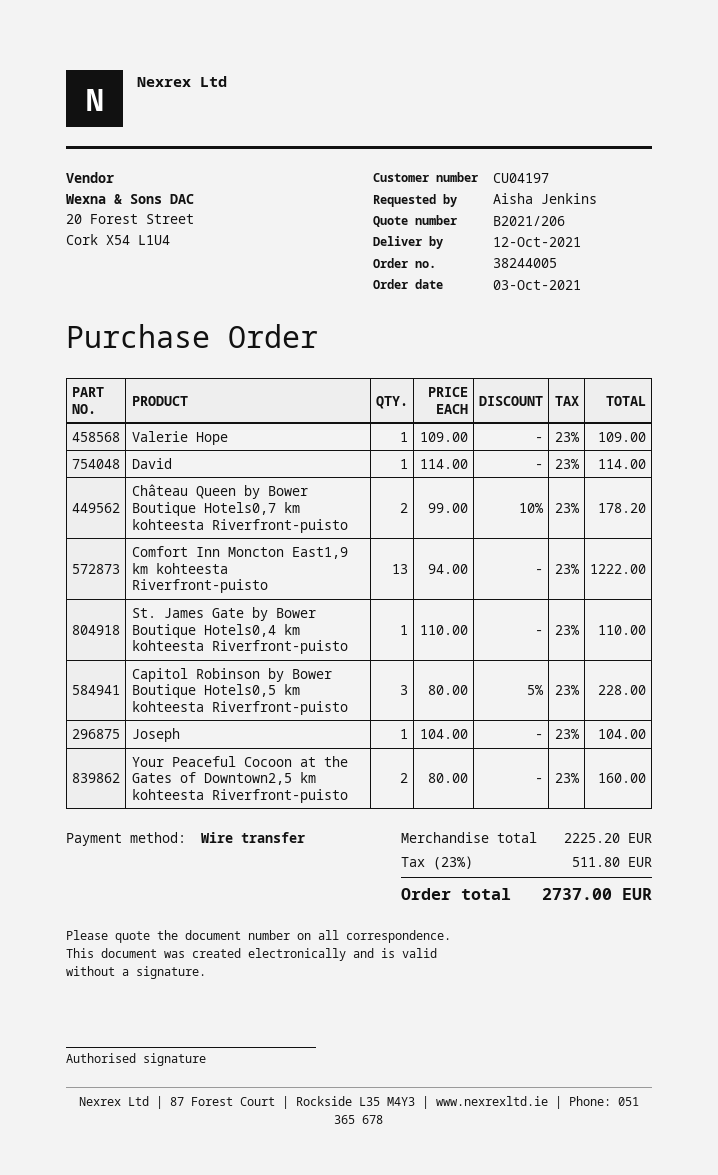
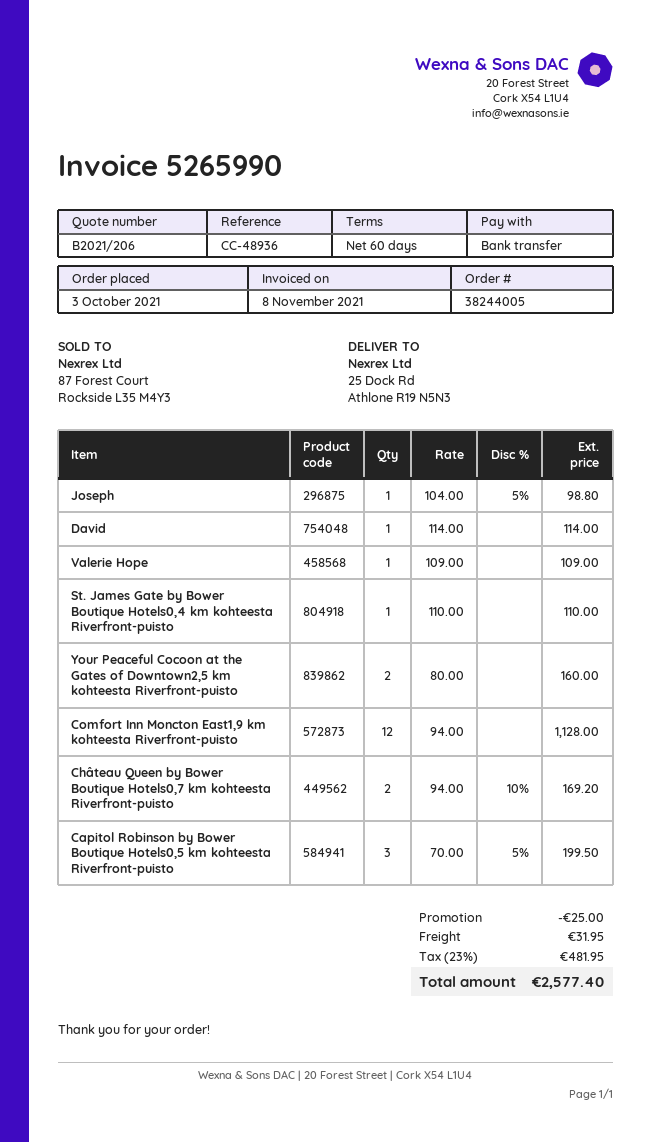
Château Queen by Bower Boutique Hotels0,7 km kohteesta Riverfront-puisto: 2 x 99.00 - 10% = 178.20 -> 2 x 94.00 - 10% = 169.20
Comfort Inn Moncton East1,9 km kohteesta Riverfront-puisto: 13 x 94.00 = 1222.00 -> 12 x 94.00 = 1128.00
Capitol Robinson by Bower Boutique Hotels0,5 km kohteesta Riverfront-puisto: 3 x 80.00 - 5% = 228.00 -> 3 x 70.00 - 5% = 199.50
Joseph: 1 x 104.00 = 104.00 -> 1 x 104.00 - 5% = 98.80
discount: none -> 25.00
shipping: none -> 31.95
tax: 23% = 511.80 -> 23% = 481.95
total: 2737.00 -> 2577.40

